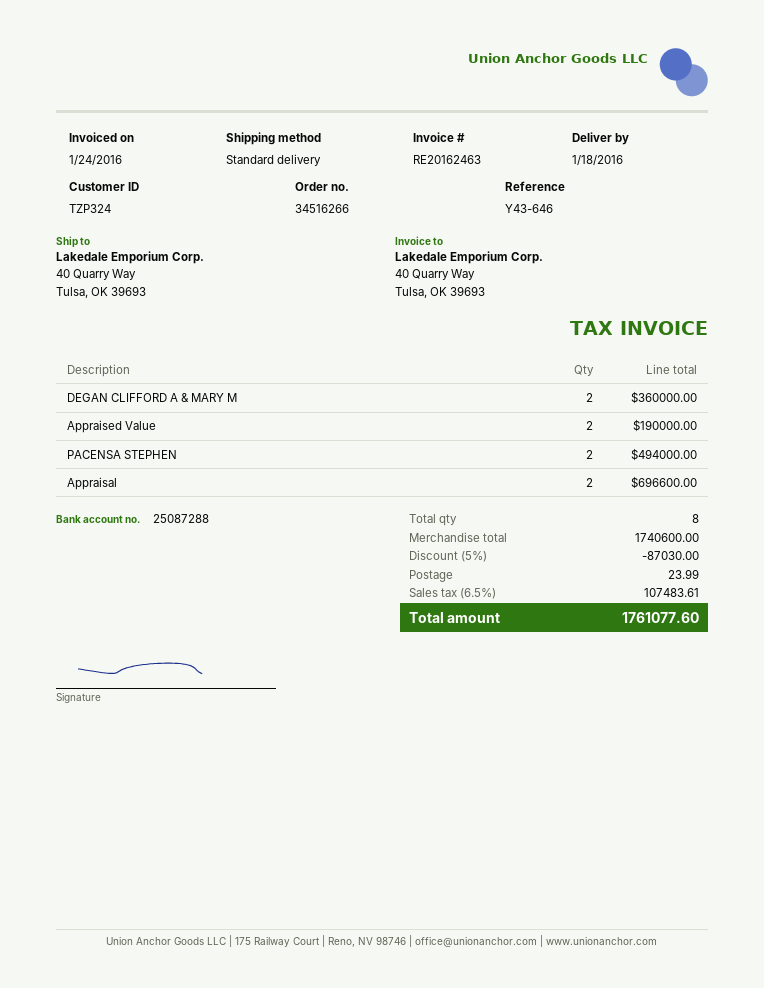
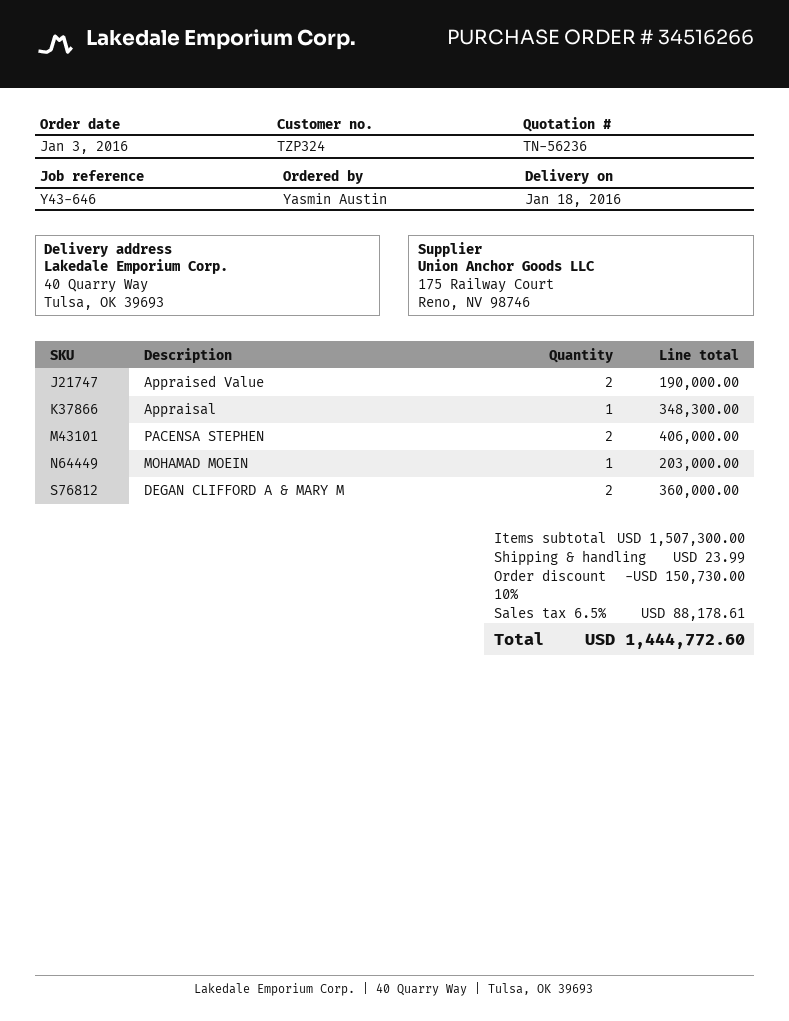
PACENSA STEPHEN: 2 for 494000.00 -> 2 for 406000.00
Appraisal: 2 for 696600.00 -> 1 for 348300.00
MOHAMAD MOEIN: none -> 1 for 203000.00
subtotal: 1740600.00 -> 1507300.00
discount: 5% = 87030.00 -> 10% = 150730.00
tax: 6.5% = 107483.61 -> 6.5% = 88178.61
total: 1761077.60 -> 1444772.60

